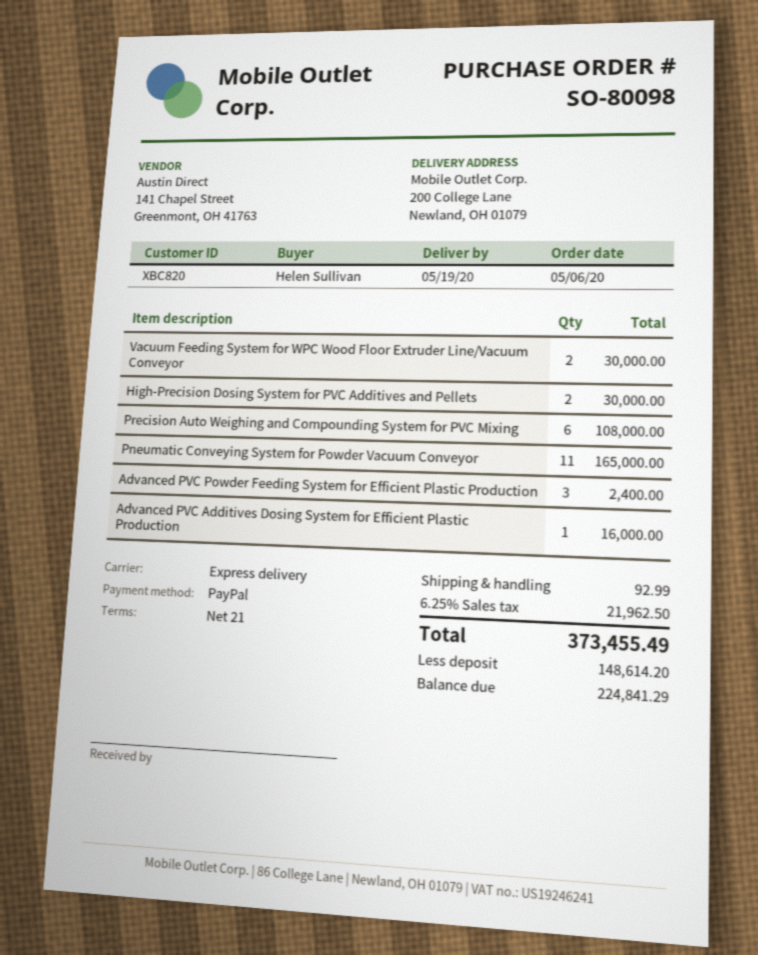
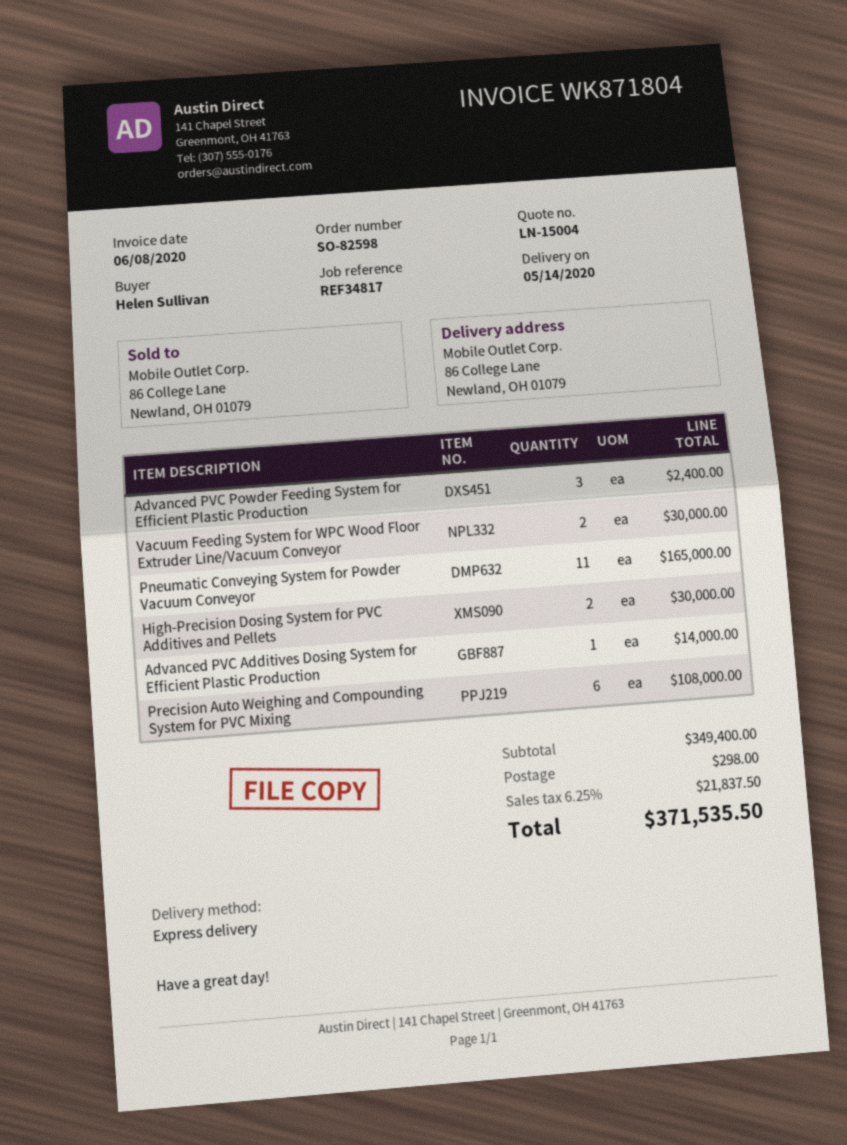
order number: SO-80098 -> SO-82598
delivery date: 2020-05-19 -> 2020-05-14
ship to: 200 College Lane, Newland, OH 01079 -> 86 College Lane, Newland, OH 01079
Advanced PVC Additives Dosing System for Efficient Plastic Production: 1 for 16000.00 -> 1 for 14000.00
shipping: 92.99 -> 298.00
tax: 6.25% = 21962.50 -> 6.25% = 21837.50
total: 373455.49 -> 371535.50

